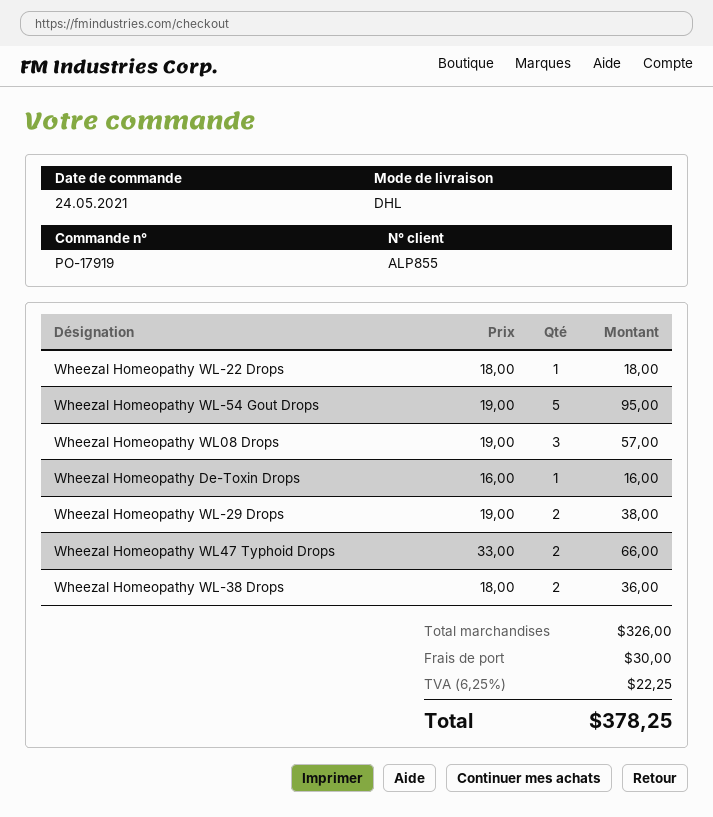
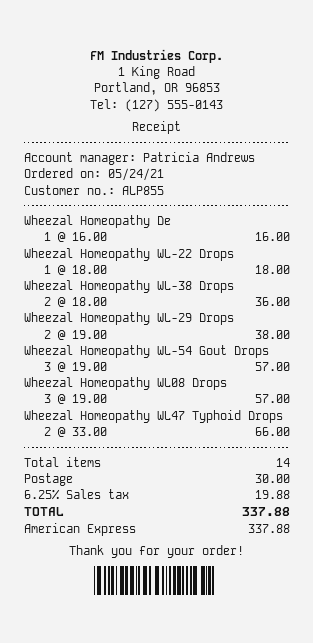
Wheezal Homeopathy WL-54 Gout Drops: 5 x 19.00 = 95.00 -> 3 x 19.00 = 57.00
tax: 6.25% = 22.25 -> 6.25% = 19.88
total: 378.25 -> 337.88

